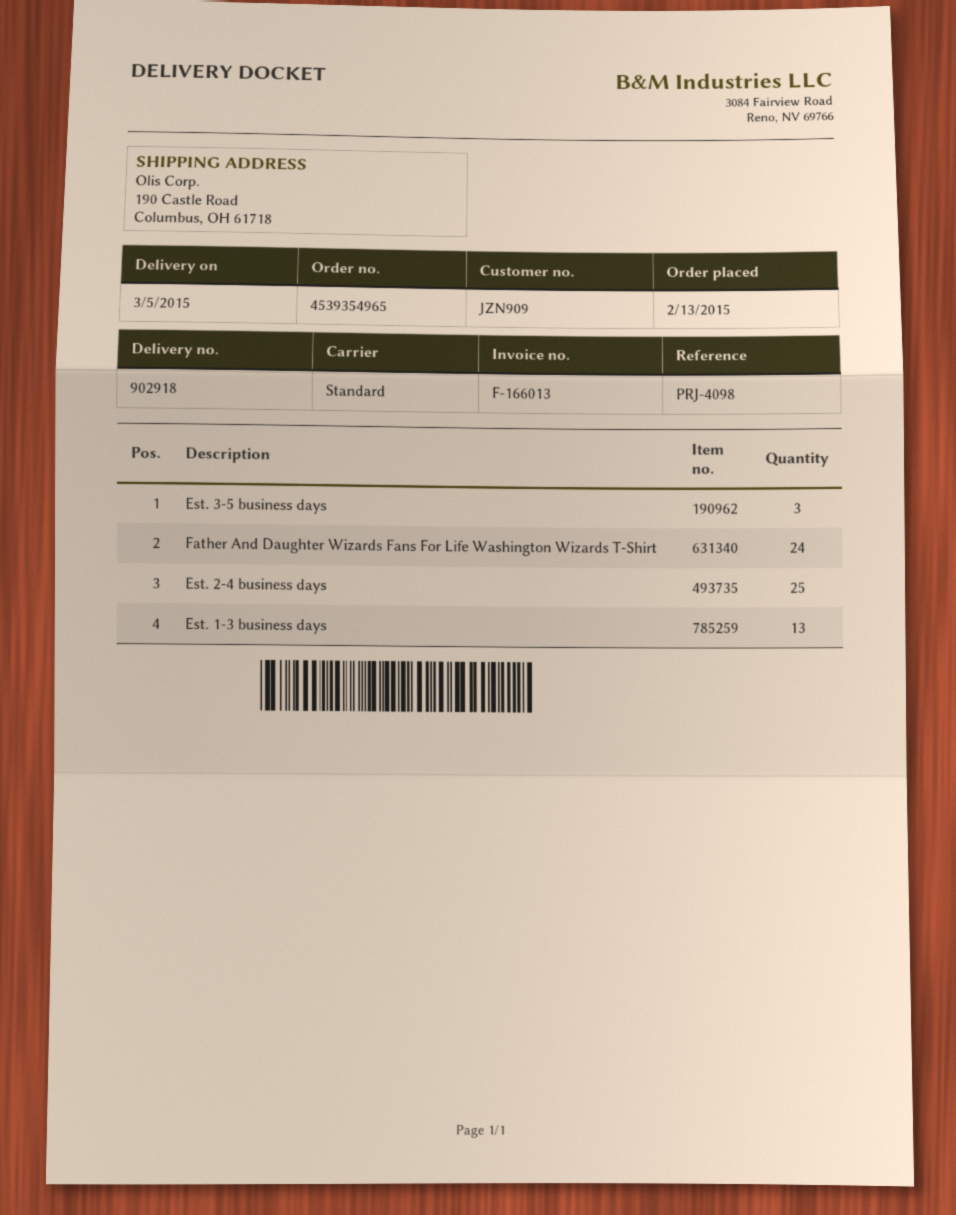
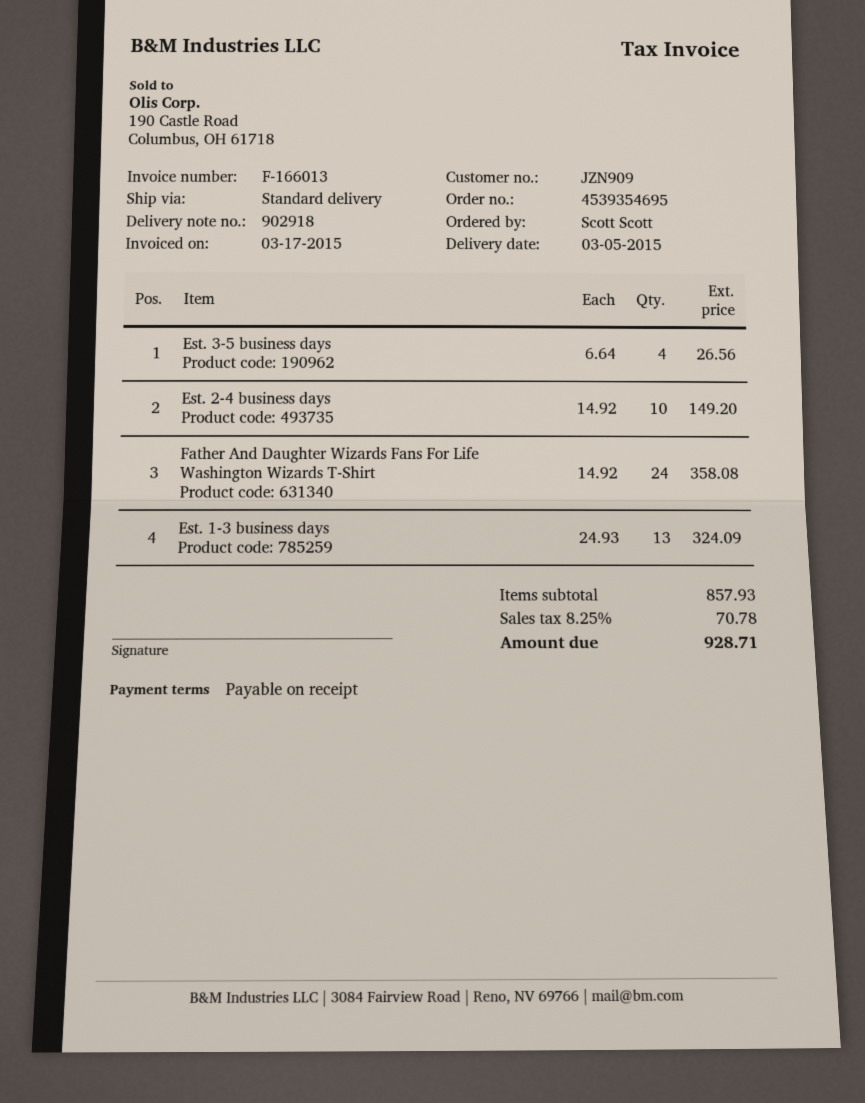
order number: 4539354965 -> 4539354695
Est. 3-5 business days: 3 -> 4
Est. 2-4 business days: 25 -> 10

